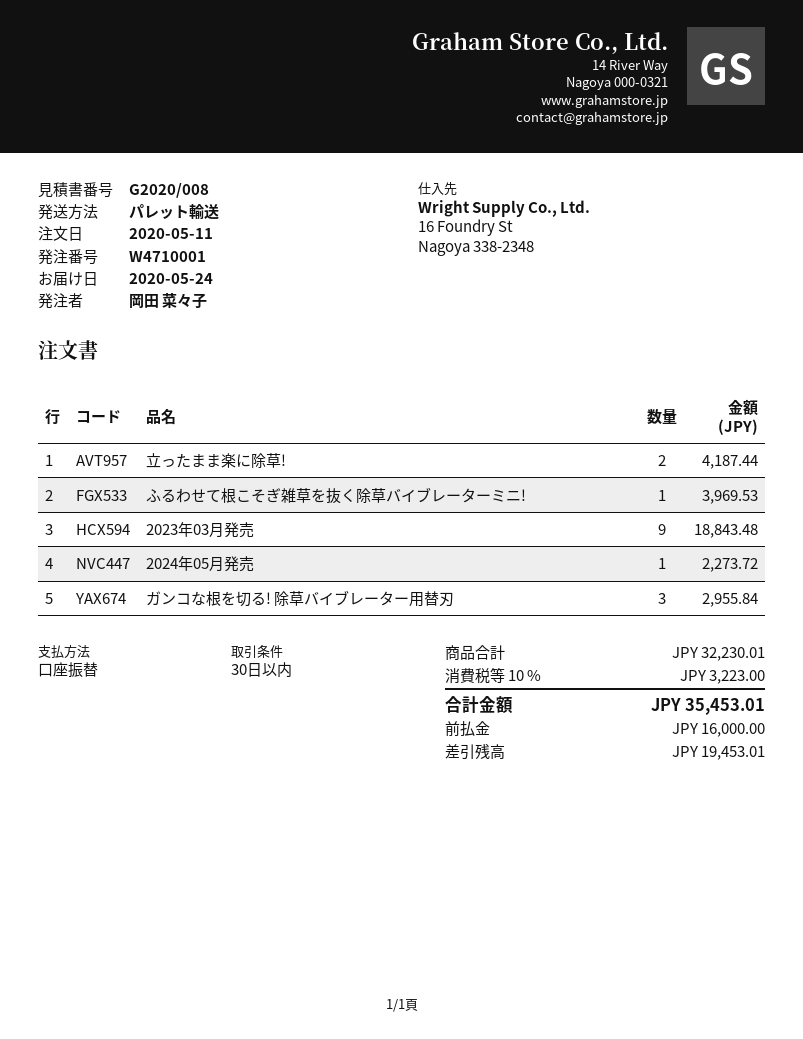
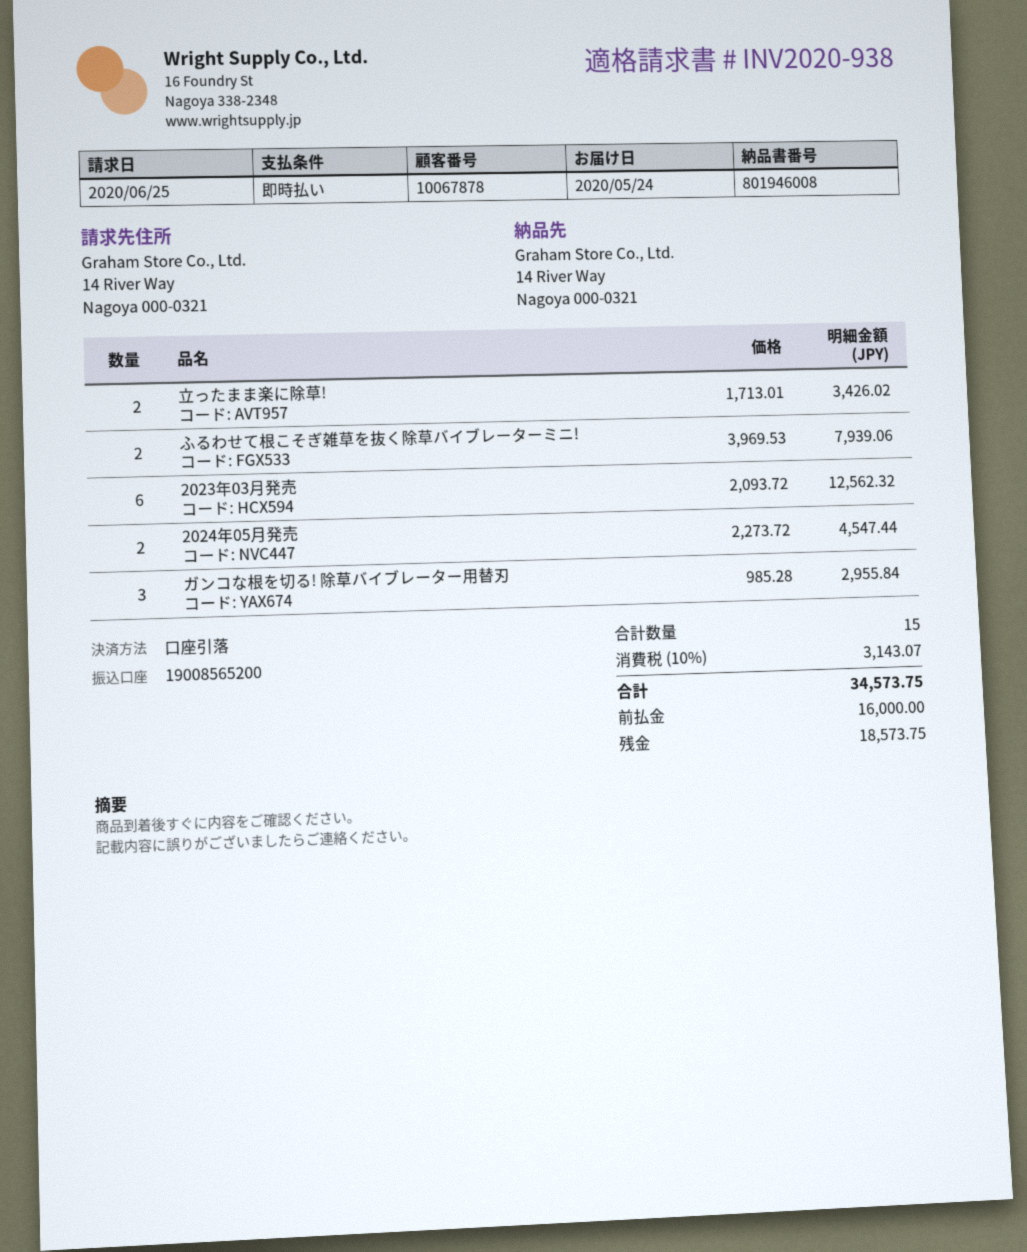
payment terms: 30 days -> on receipt
立ったまま楽に除草!: 2 for 4187.44 -> 2 for 3426.02
ふるわせて根こそぎ雑草を抜く除草バイブレーターミニ!: 1 for 3969.53 -> 2 for 7939.06
2023年03月発売: 9 for 18843.48 -> 6 for 12562.32
2024年05月発売: 1 for 2273.72 -> 2 for 4547.44
tax: 10% = 3223.00 -> 10% = 3143.07
total: 35453.01 -> 34573.75
balance: 19453.01 -> 18573.75

